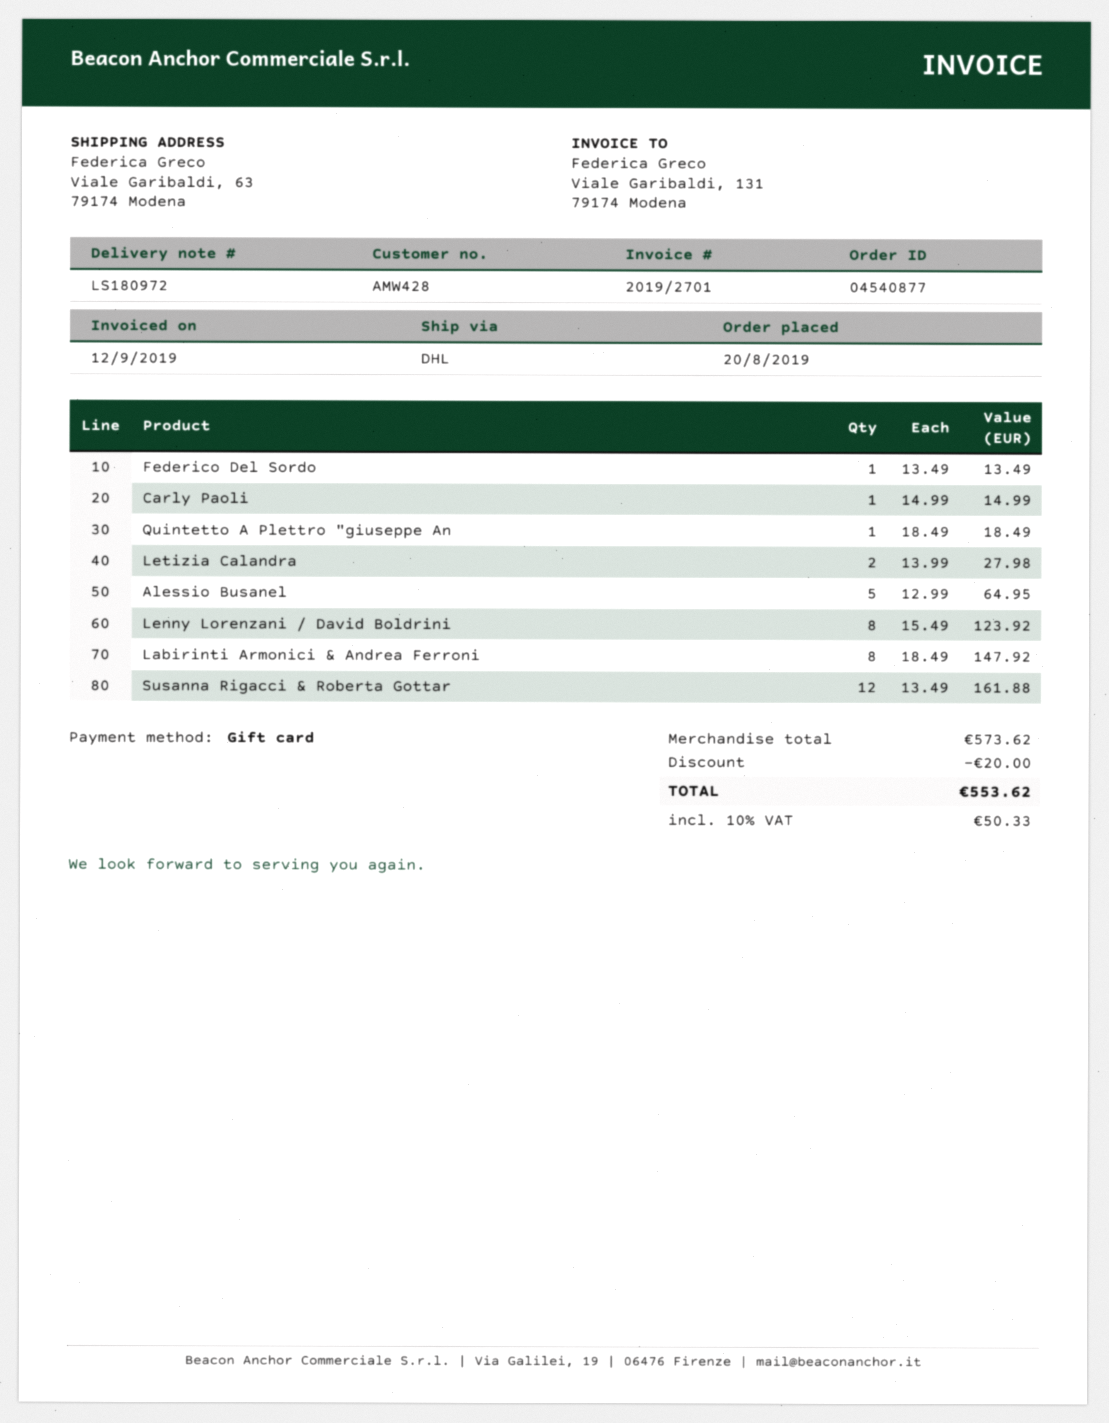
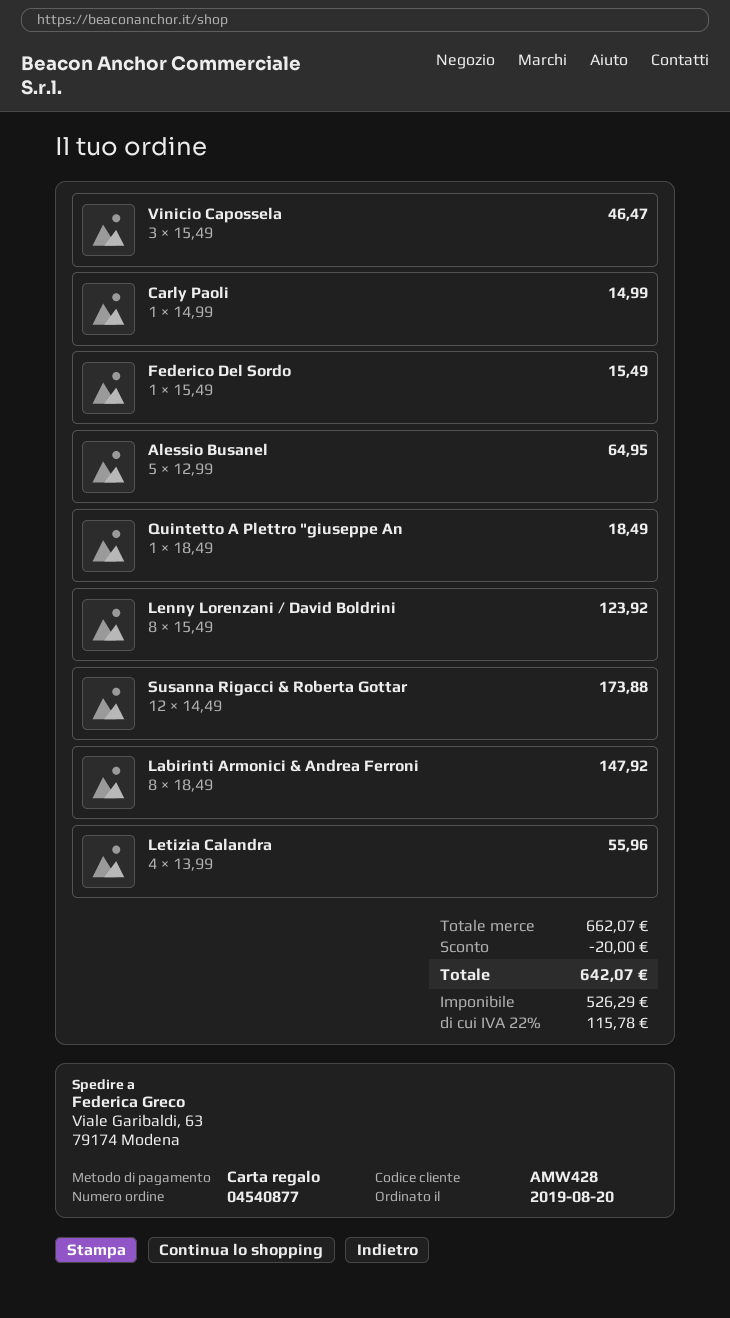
Federico Del Sordo: 1 x 13.49 = 13.49 -> 1 x 15.49 = 15.49
Letizia Calandra: 2 x 13.99 = 27.98 -> 4 x 13.99 = 55.96
Susanna Rigacci & Roberta Gottar: 12 x 13.49 = 161.88 -> 12 x 14.49 = 173.88
Vinicio Capossela: none -> 3 x 15.49 = 46.47
subtotal: 573.62 -> 662.07
tax: 10% = 50.33 -> 22% = 115.78
total: 553.62 -> 642.07

